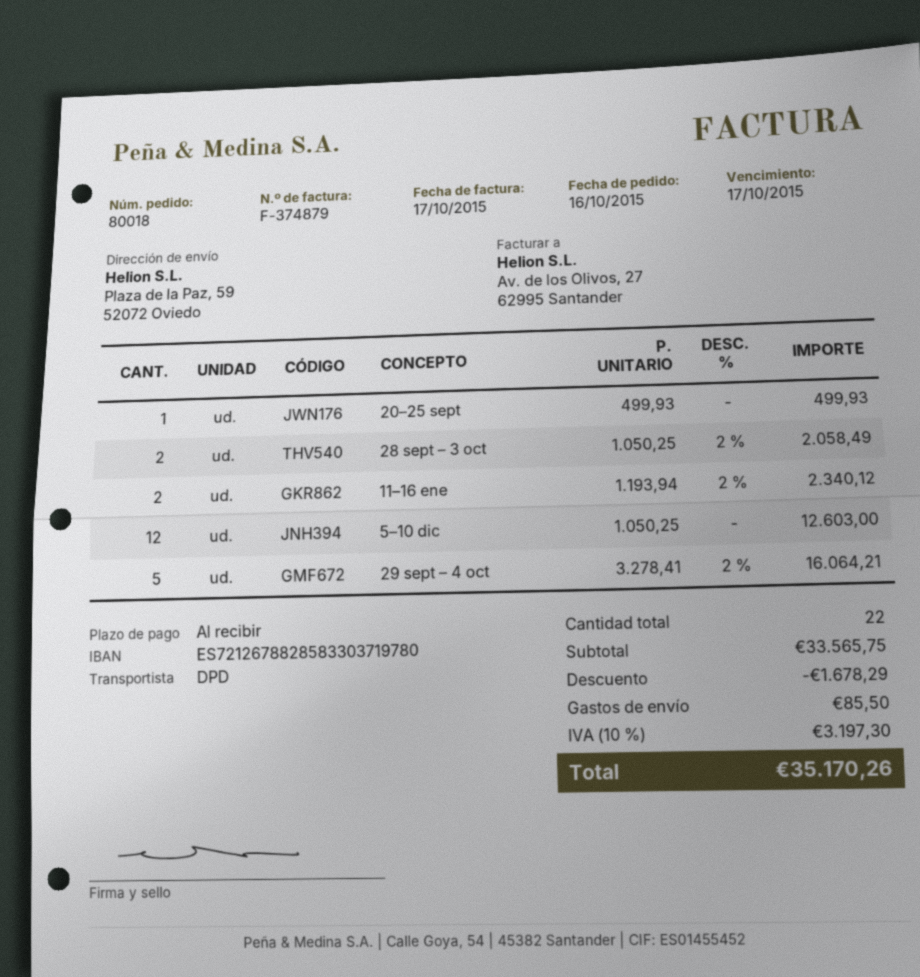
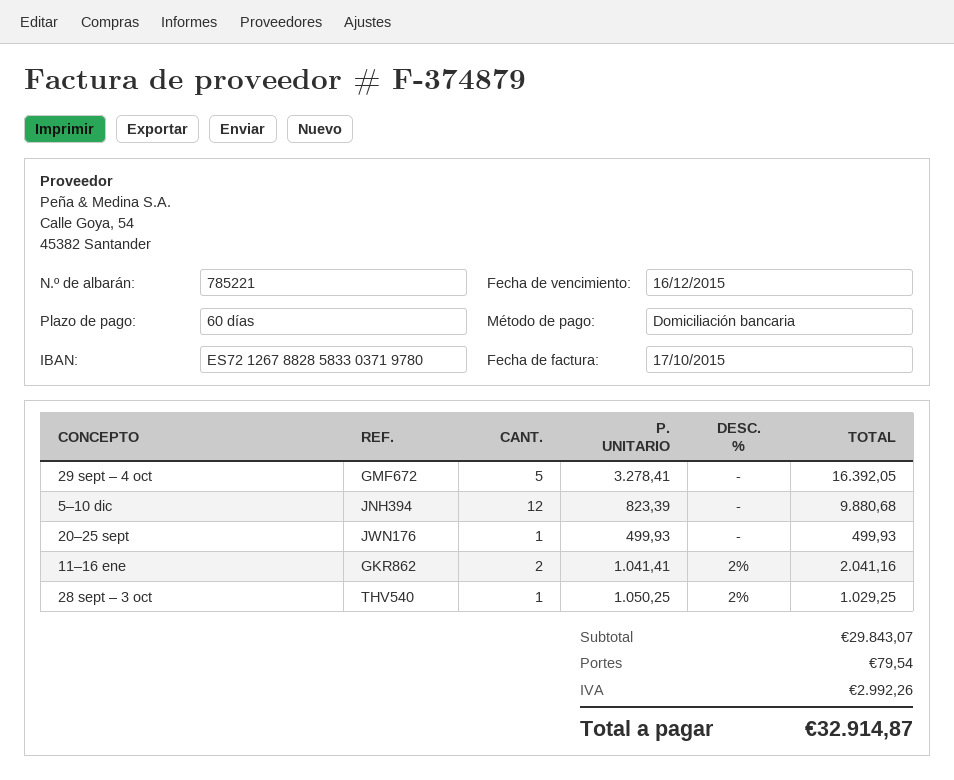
payment terms: on receipt -> 60 days
due date: 2015-10-17 -> 2015-12-16
28 sept – 3 oct: 2 x 1050.25 - 2% = 2058.49 -> 1 x 1050.25 - 2% = 1029.25
11–16 ene: 2 x 1193.94 - 2% = 2340.12 -> 2 x 1041.41 - 2% = 2041.16
5–10 dic: 12 x 1050.25 = 12603.00 -> 12 x 823.39 = 9880.68
29 sept – 4 oct: 5 x 3278.41 - 2% = 16064.21 -> 5 x 3278.41 = 16392.05
subtotal: 33565.75 -> 29843.07
discount: 1678.29 -> none
shipping: 85.50 -> 79.54
tax: 3197.30 -> 2992.26
total: 35170.26 -> 32914.87

